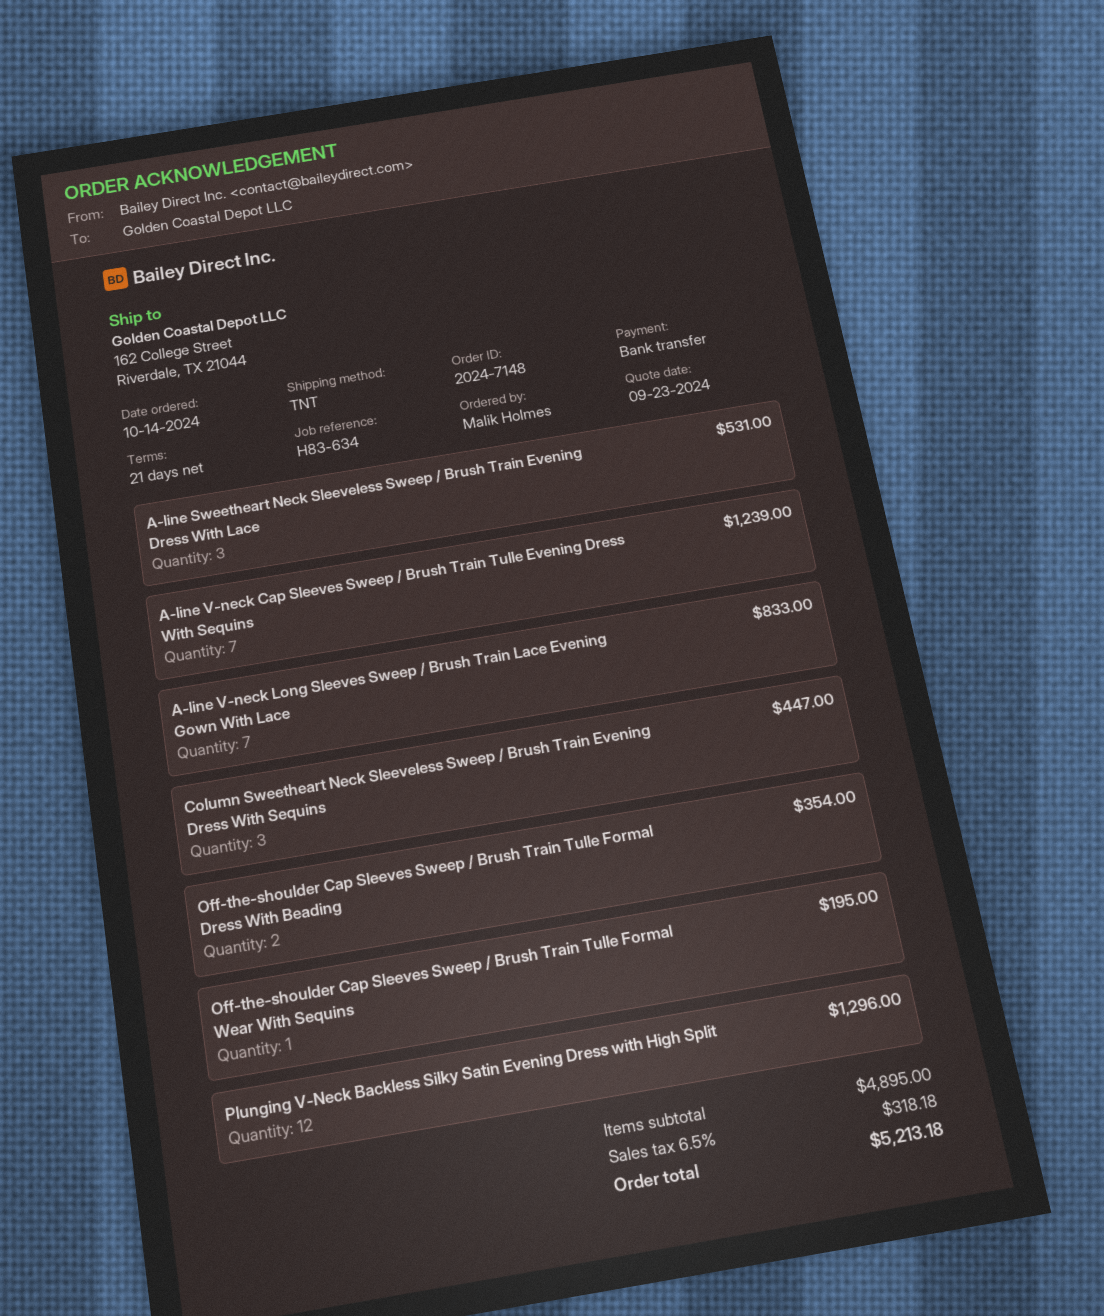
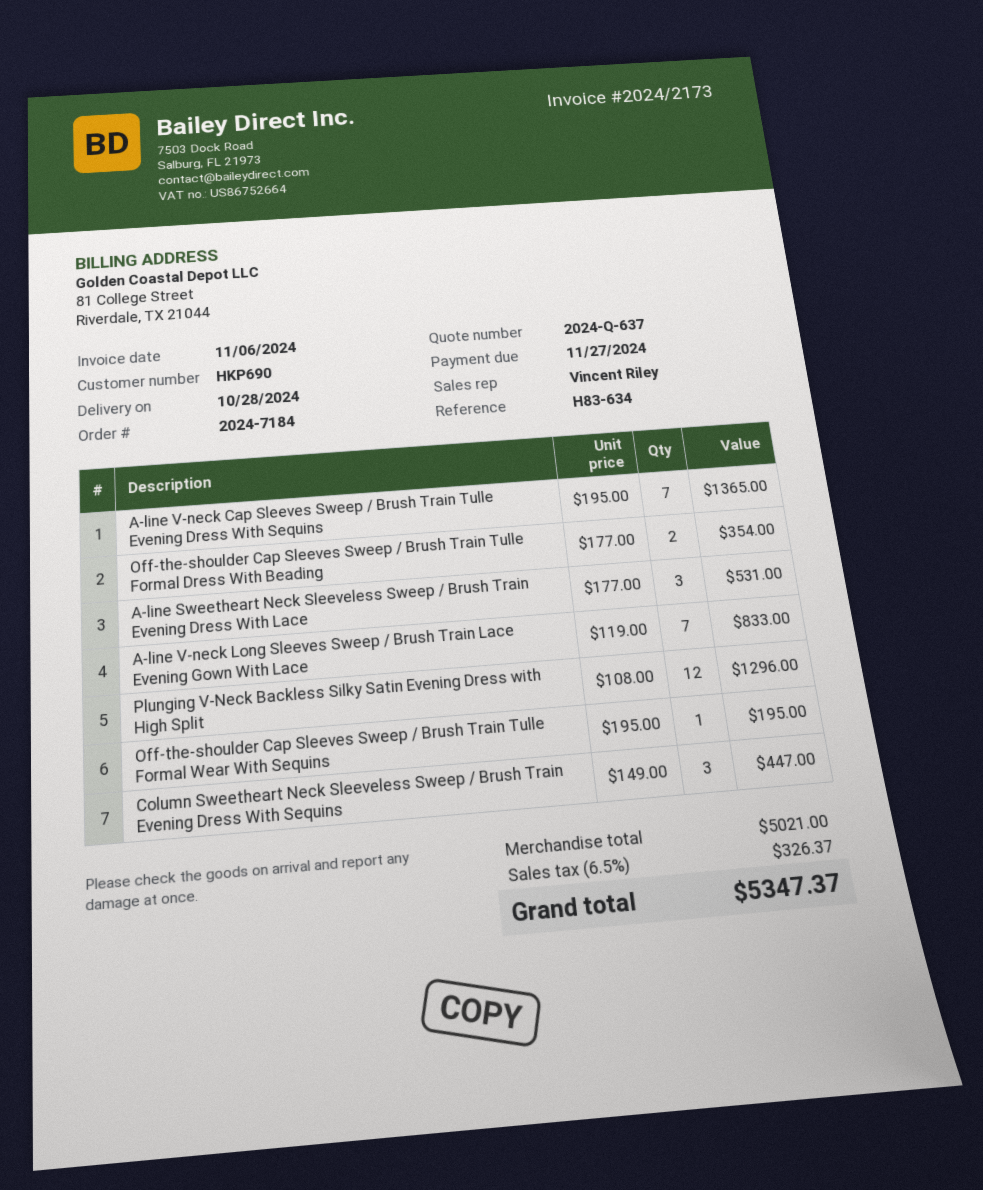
order number: 2024-7148 -> 2024-7184
A-line V-neck Cap Sleeves Sweep / Brush Train Tulle Evening Dress With Sequins: 7 for 1239.00 -> 7 for 1365.00
subtotal: 4895.00 -> 5021.00
tax: 6.5% = 318.18 -> 6.5% = 326.37
total: 5213.18 -> 5347.37

